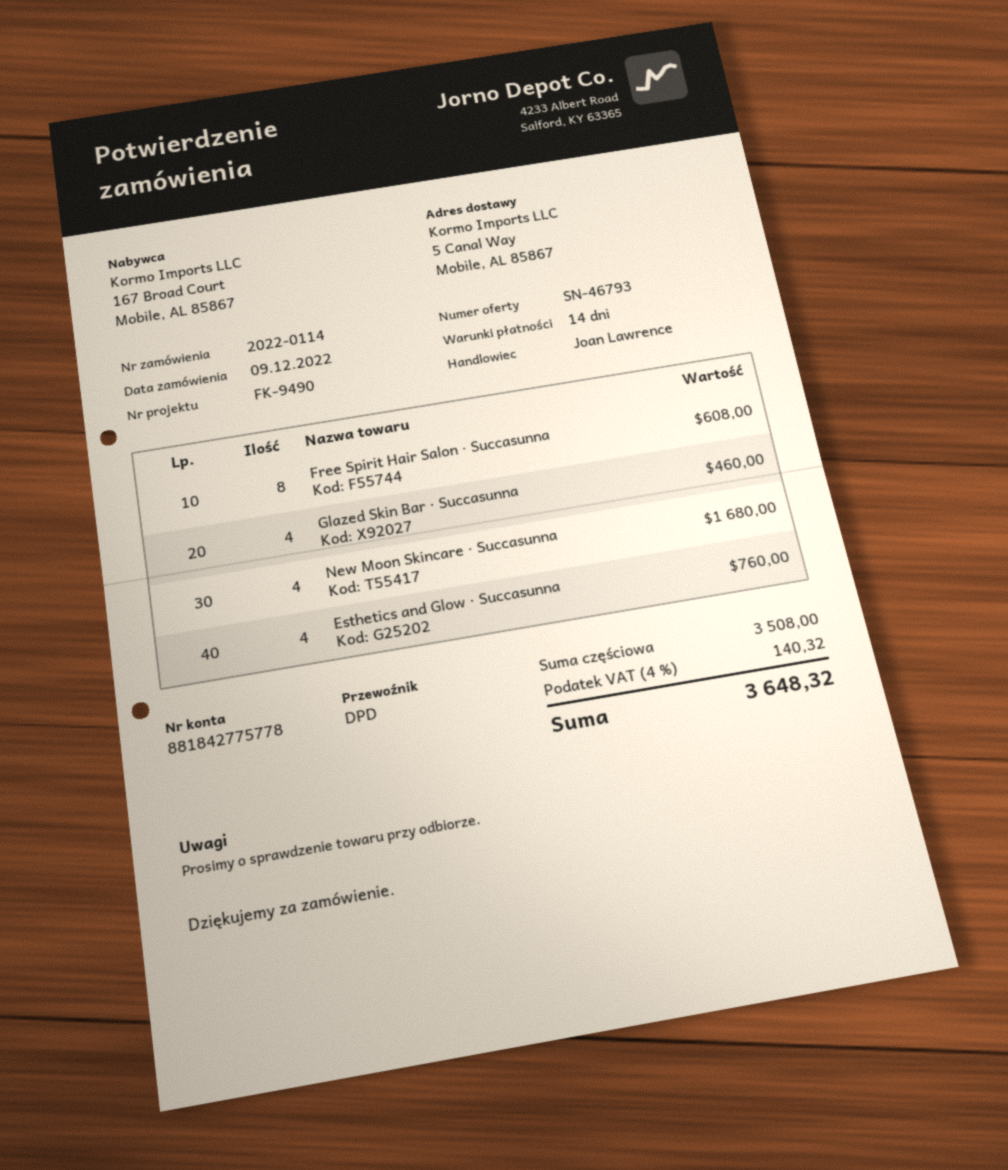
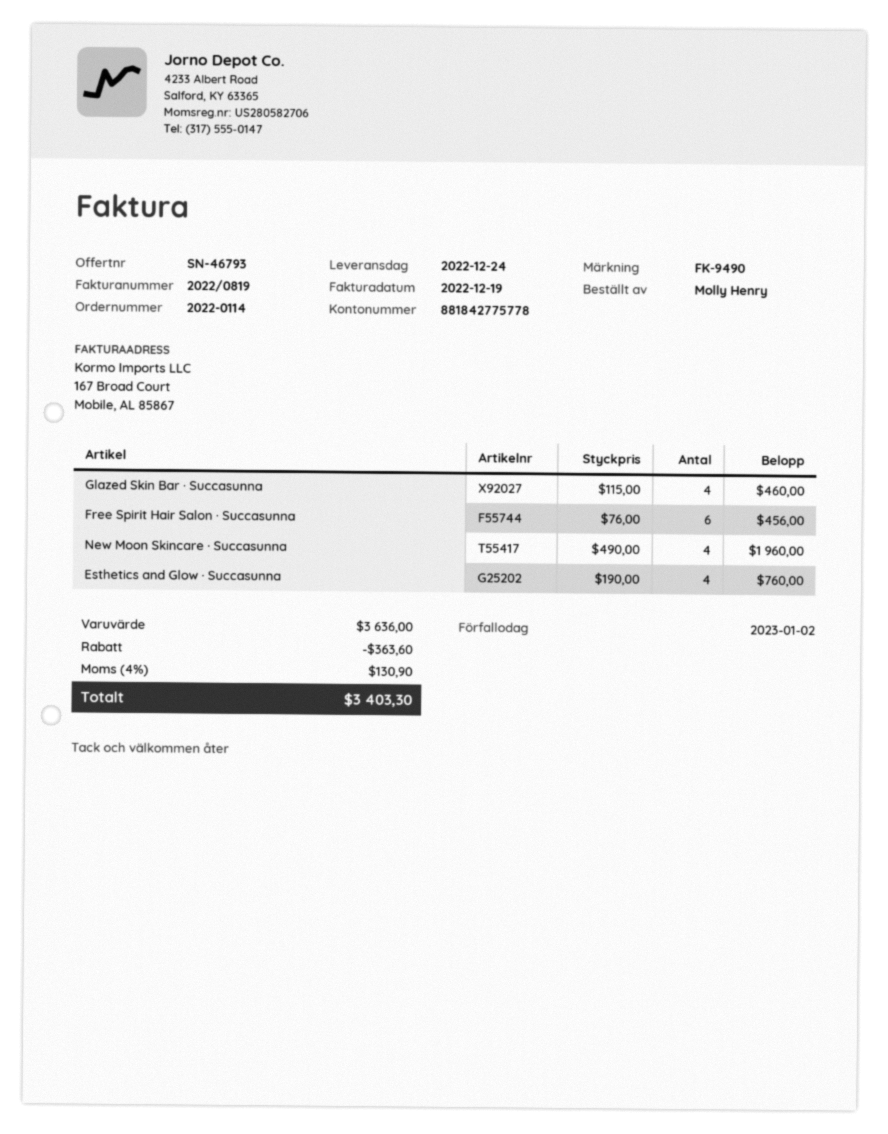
Free Spirit Hair Salon · Succasunna: 8 for 608.00 -> 6 for 456.00
New Moon Skincare · Succasunna: 4 for 1680.00 -> 4 for 1960.00
subtotal: 3508.00 -> 3636.00
discount: none -> 363.60
tax: 4% = 140.32 -> 4% = 130.90
total: 3648.32 -> 3403.30

